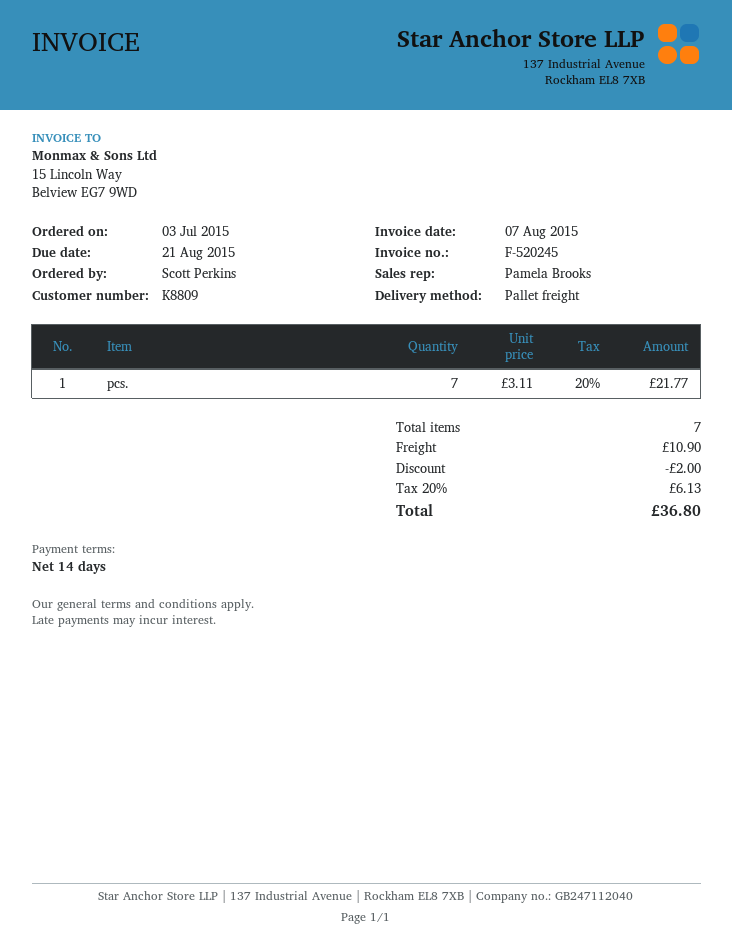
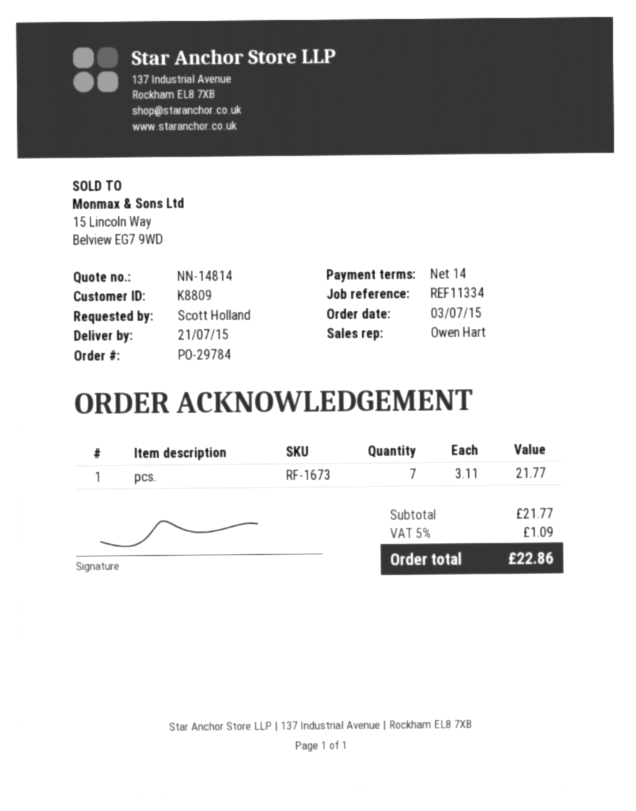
ordered by: Scott Perkins -> Scott Holland
sales rep: Pamela Brooks -> Owen Hart
discount: 2.00 -> none
shipping: 10.90 -> none
tax: 20% = 6.13 -> 5% = 1.09
total: 36.80 -> 22.86

